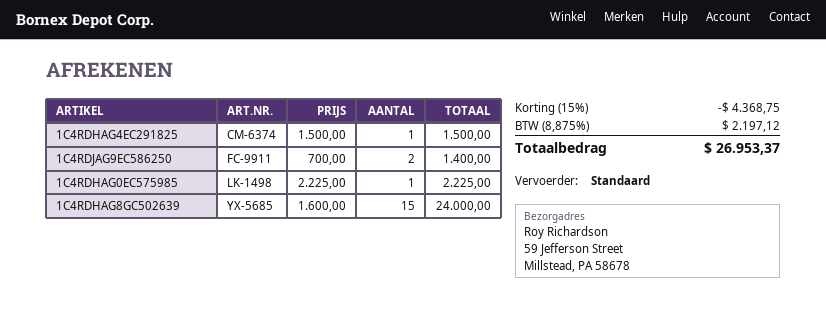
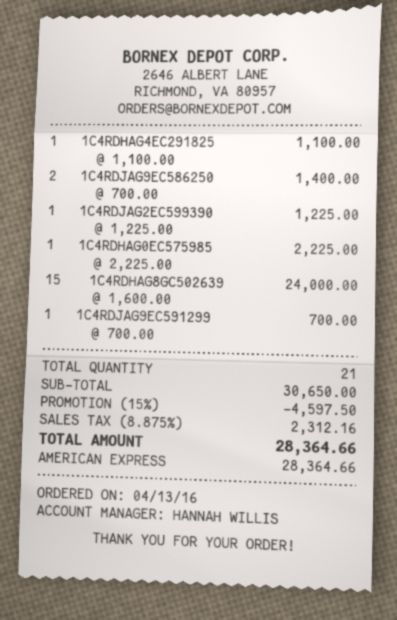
1C4RDHAG4EC291825: 1 x 1500.00 = 1500.00 -> 1 x 1100.00 = 1100.00
1C4RDJAG2EC599390: none -> 1 x 1225.00 = 1225.00
1C4RDJAG9EC591299: none -> 1 x 700.00 = 700.00
discount: 15% = 4368.75 -> 15% = 4597.50
tax: 8.875% = 2197.12 -> 8.875% = 2312.16
total: 26953.37 -> 28364.66

